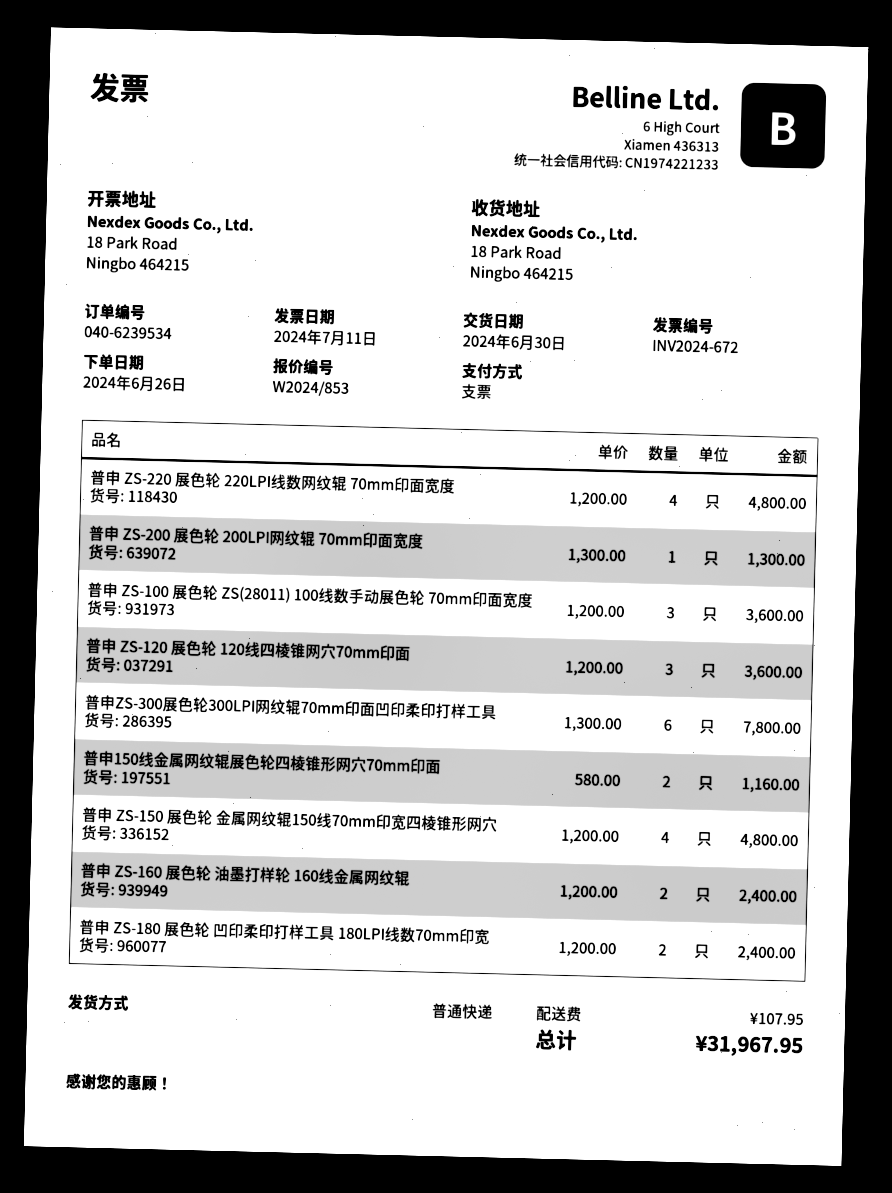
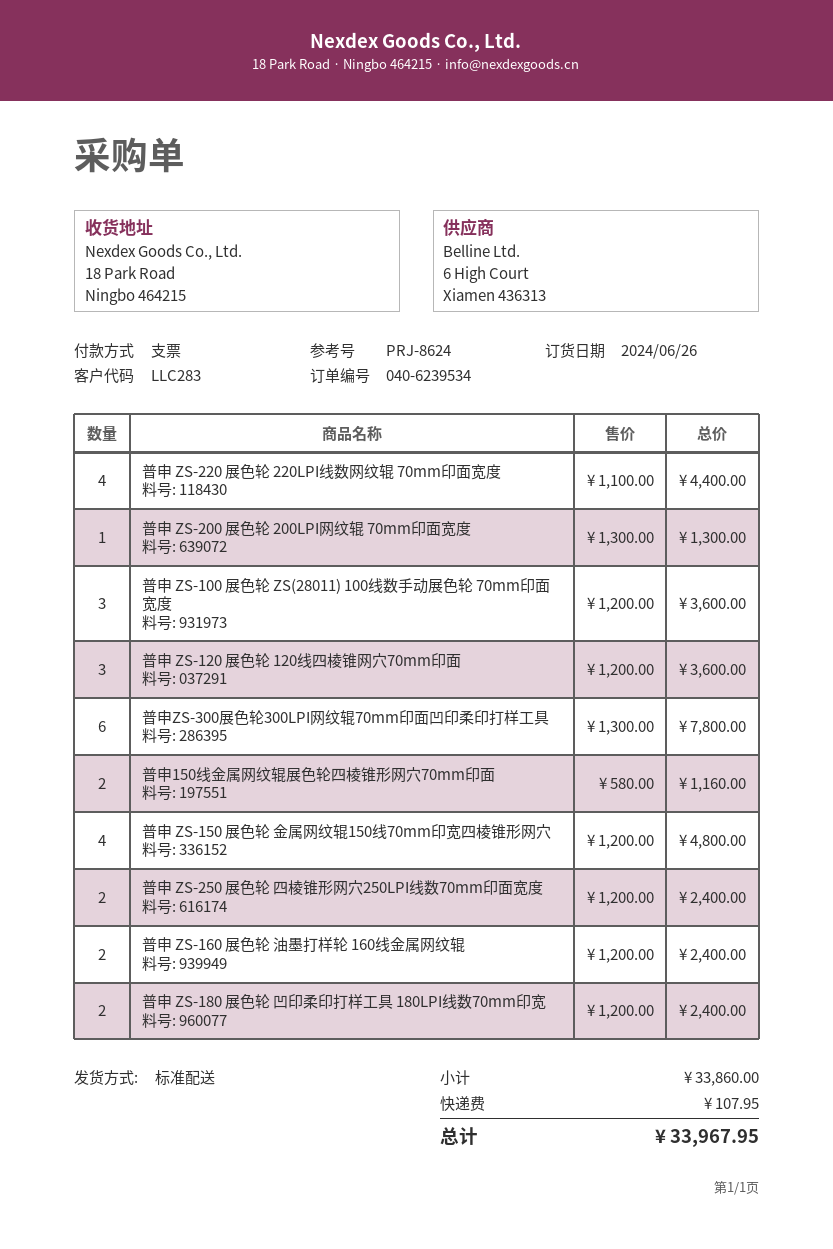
普申 ZS-220 展色轮 220LPI线数网纹辊 70mm印面宽度: 4 x 1200.00 = 4800.00 -> 4 x 1100.00 = 4400.00
普申 ZS-250 展色轮 四棱锥形网穴250LPI线数70mm印面宽度: none -> 2 x 1200.00 = 2400.00
total: 31967.95 -> 33967.95

